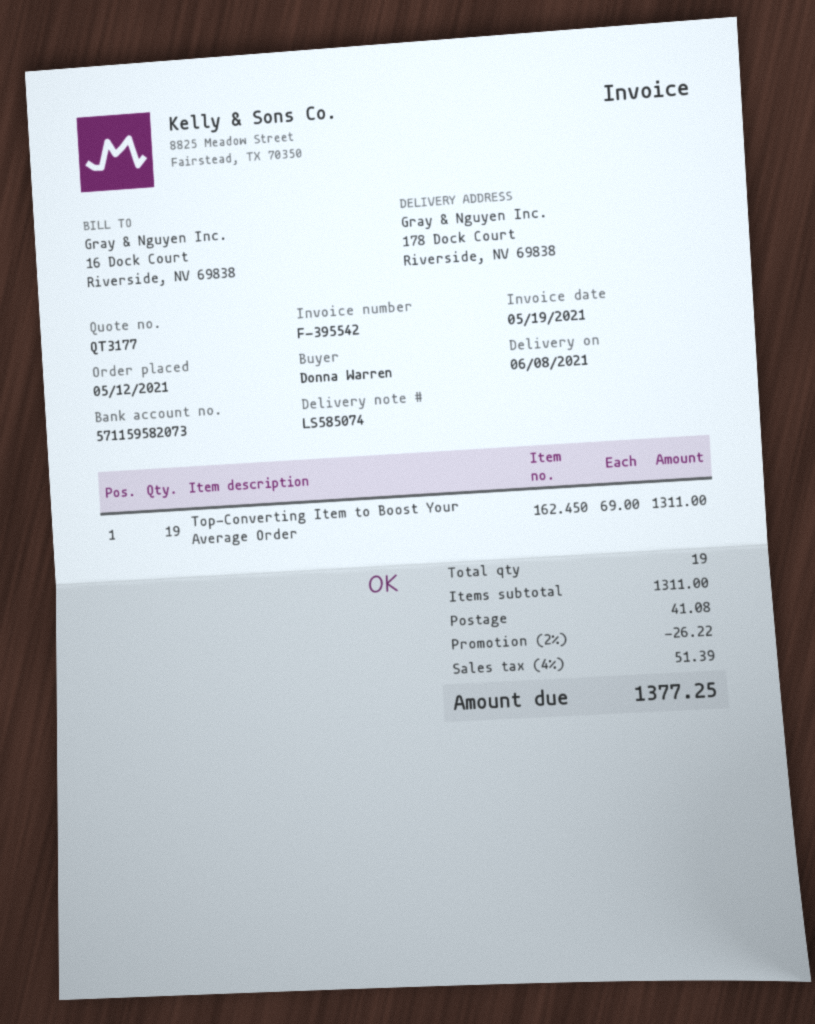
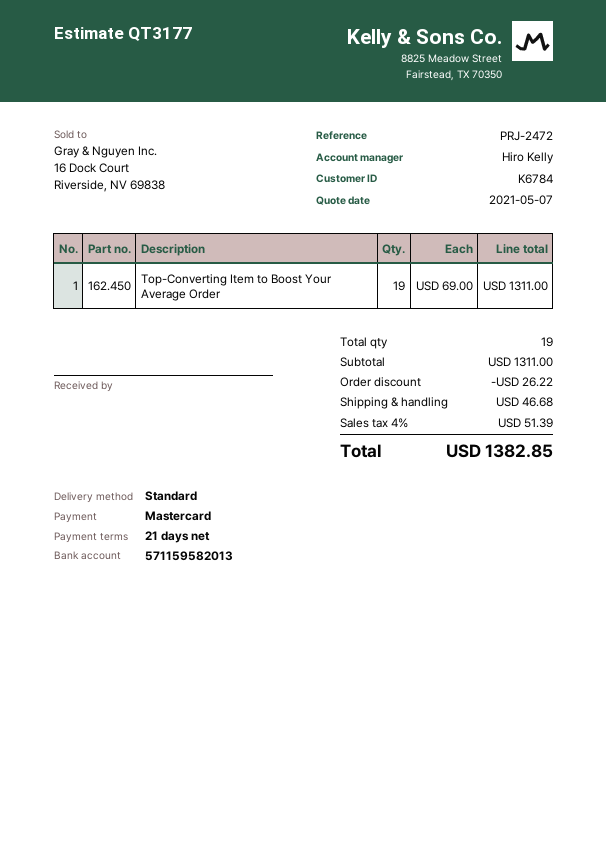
bank account: 571159582073 -> 571159582013
shipping: 41.08 -> 46.68
total: 1377.25 -> 1382.85

